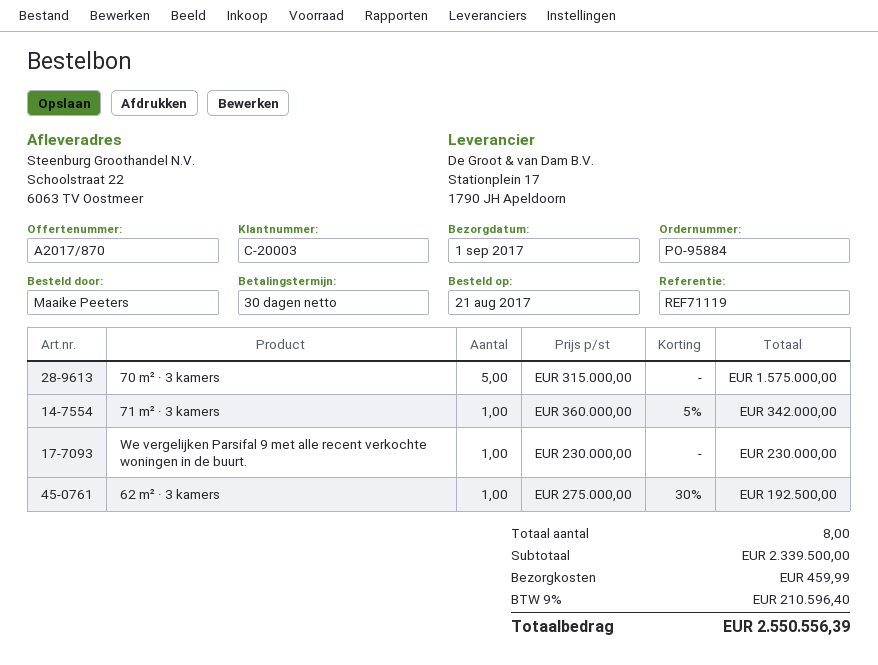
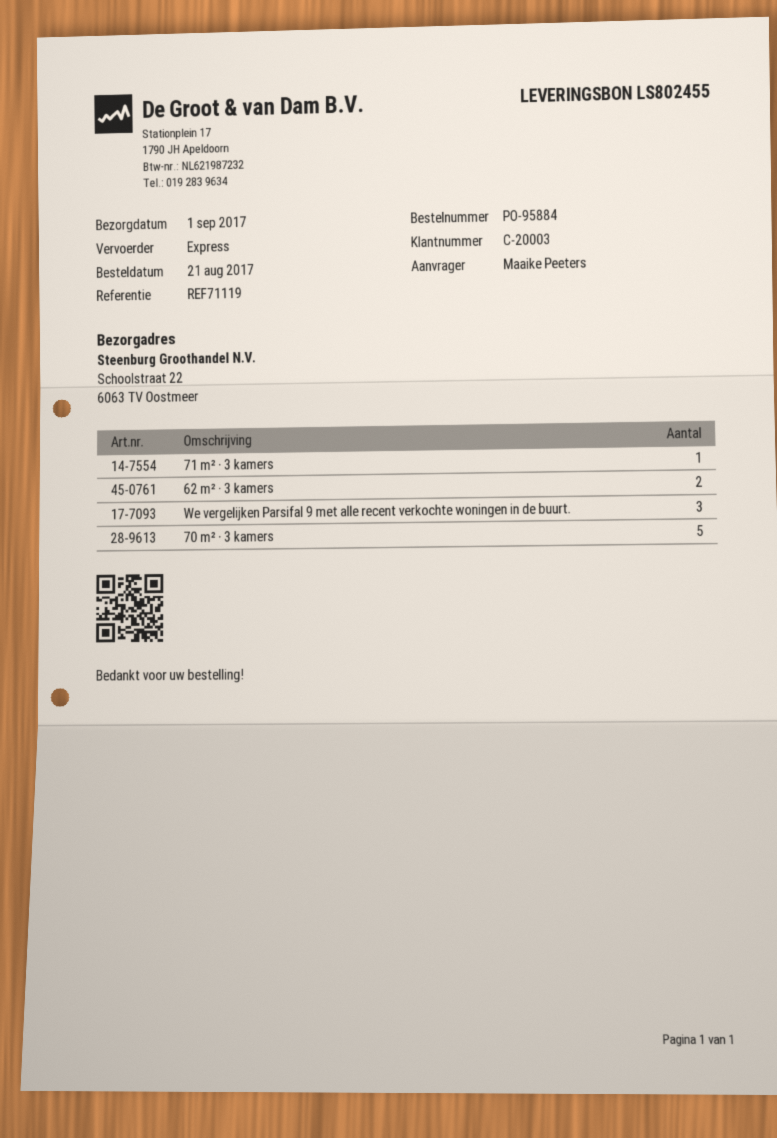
We vergelijken Parsifal 9 met alle recent verkochte woningen in de buurt.: 1 -> 3
62 m² · 3 kamers: 1 -> 2

